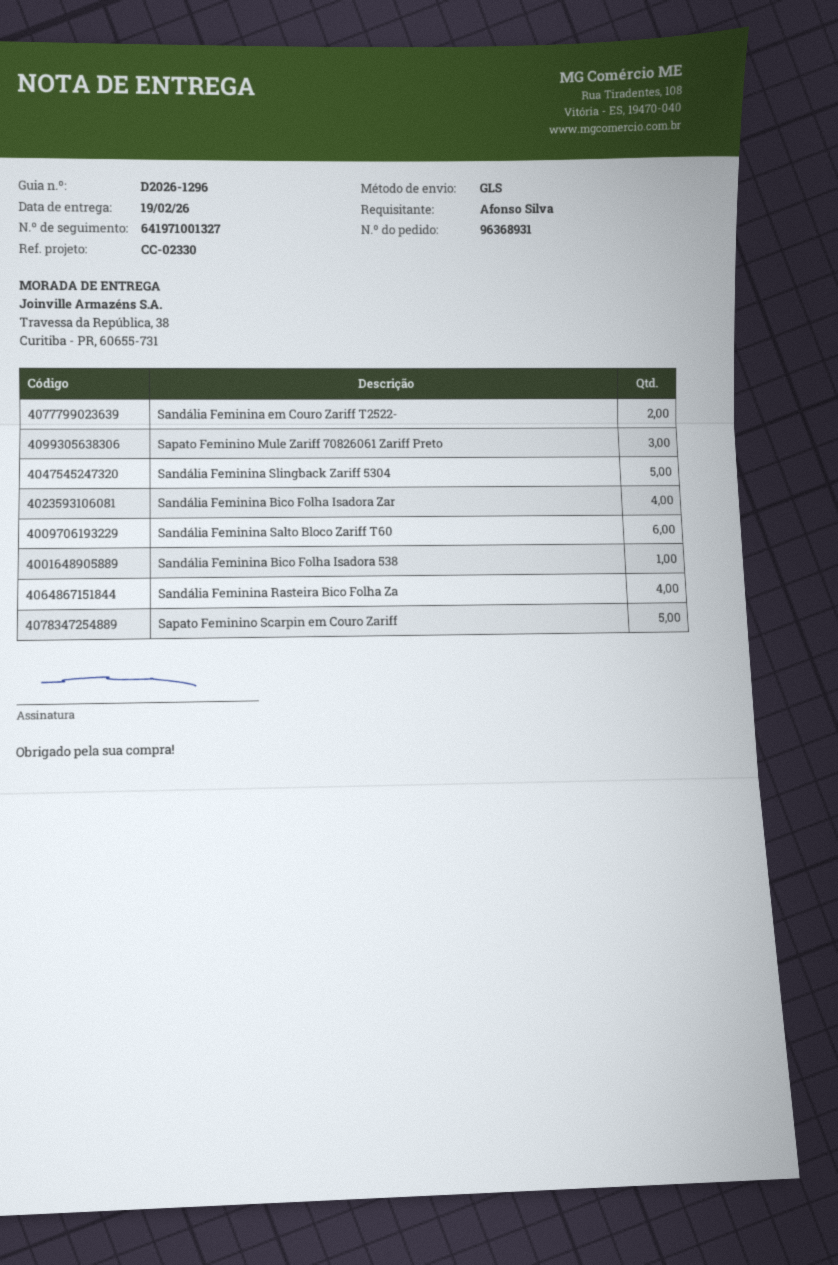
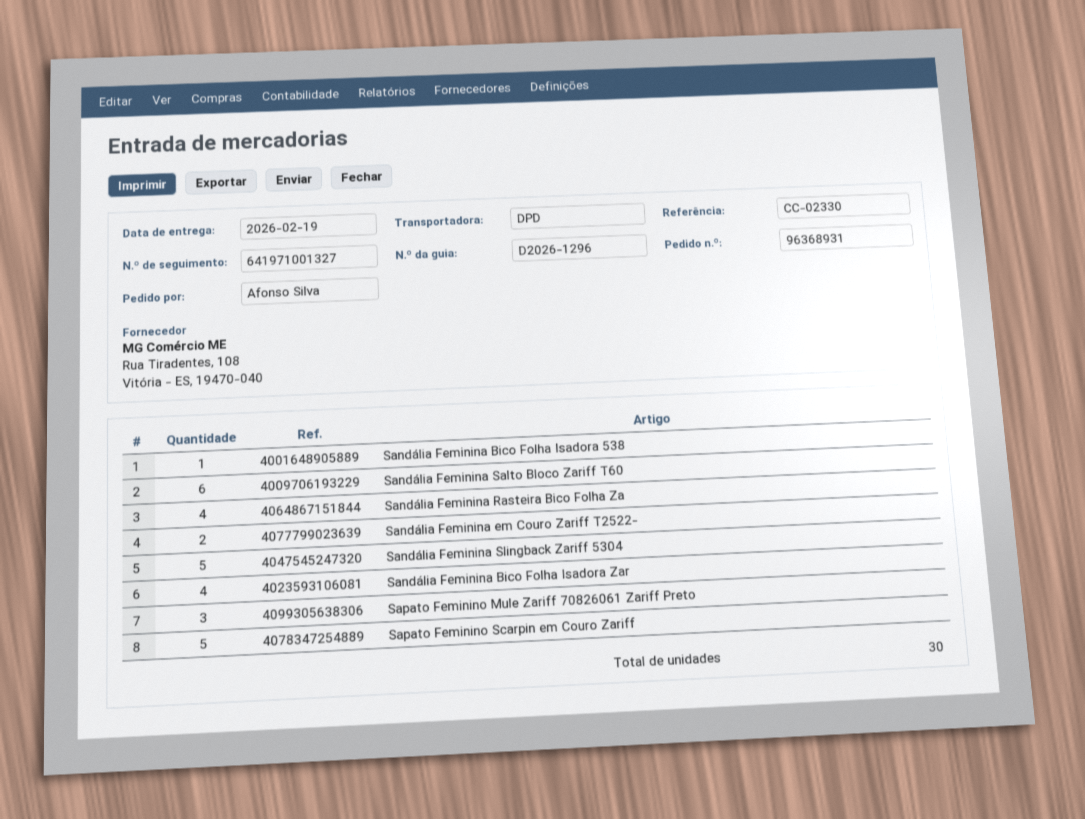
shipping method: GLS -> DPD

